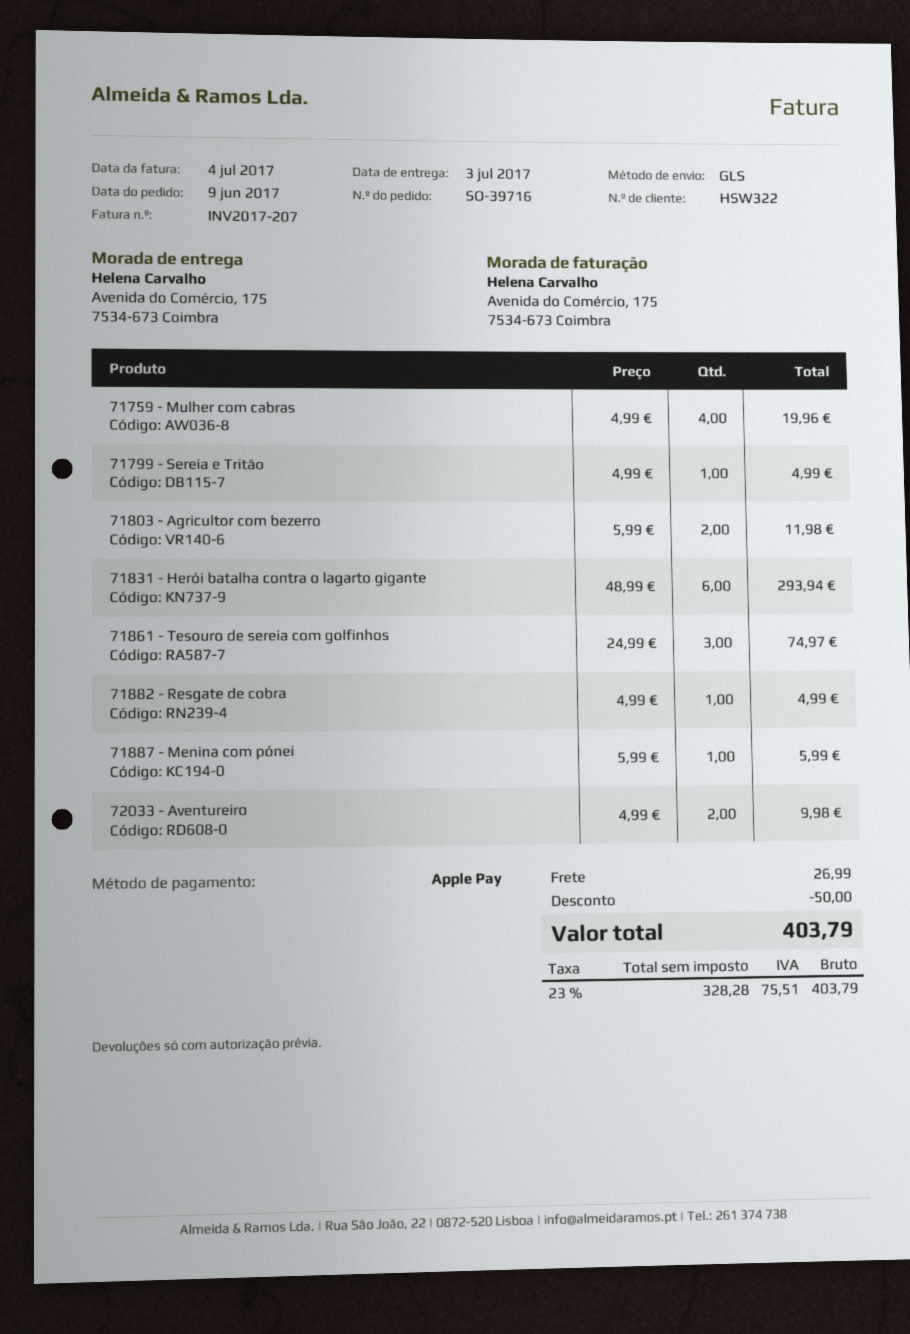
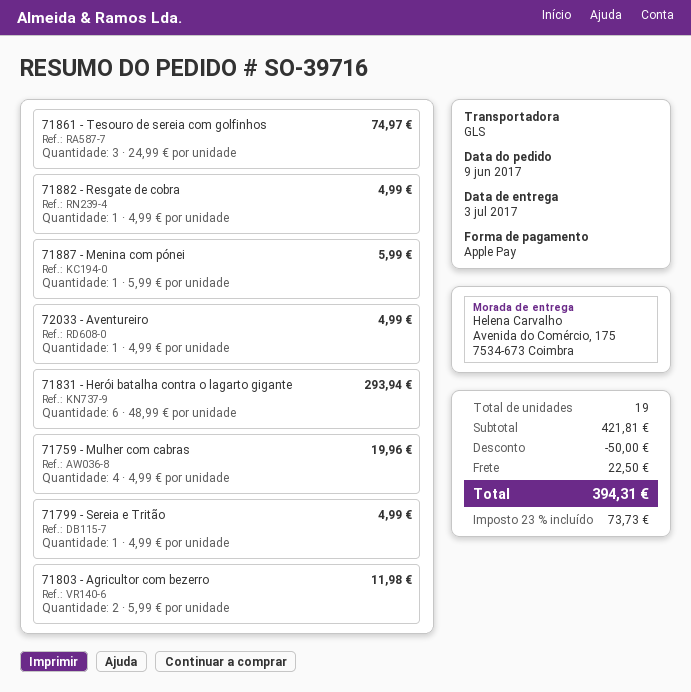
72033 - Aventureiro: 2 x 4.99 = 9.98 -> 1 x 4.99 = 4.99
shipping: 26.99 -> 22.50
tax: 23% = 75.51 -> 23% = 73.73
total: 403.79 -> 394.31

